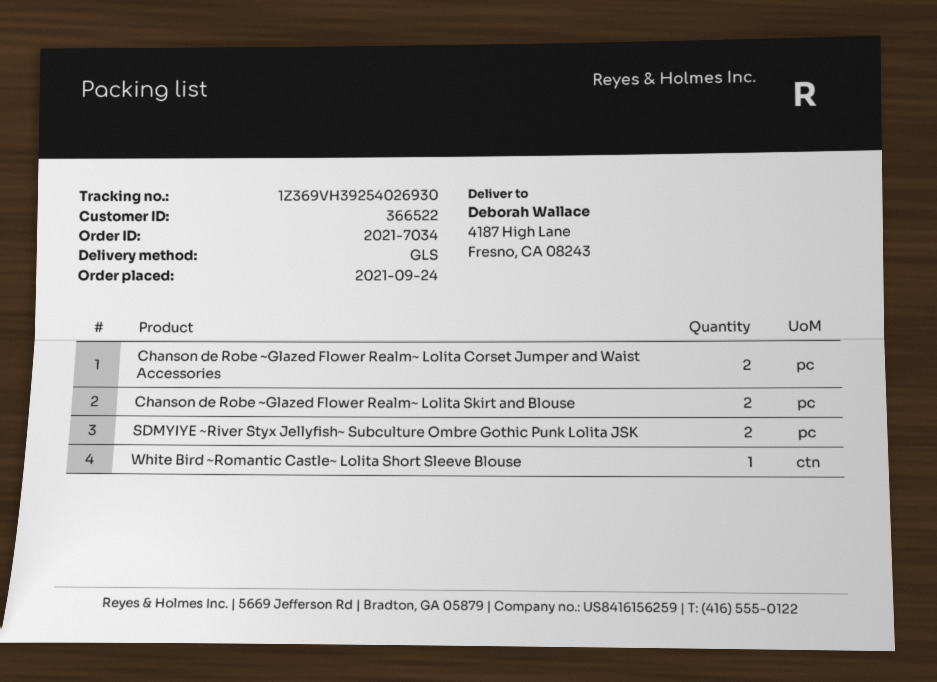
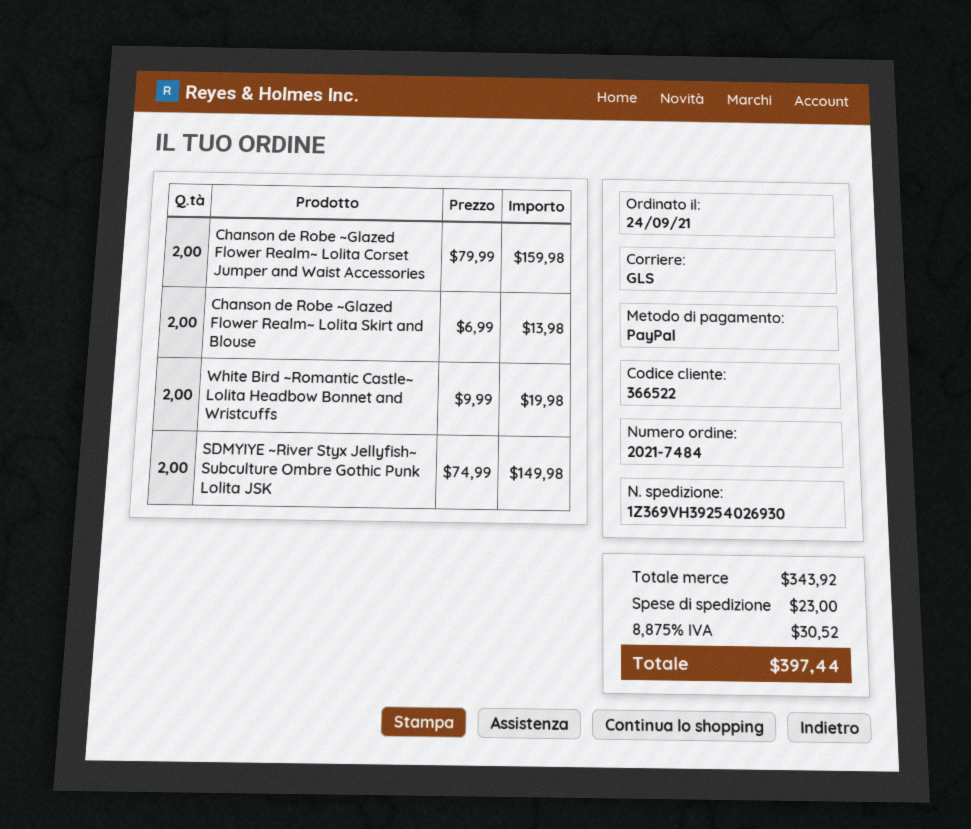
order number: 2021-7034 -> 2021-7484
White Bird ~Romantic Castle~ Lolita Short Sleeve Blouse: 1 -> none
White Bird ~Romantic Castle~ Lolita Headbow Bonnet and Wristcuffs: none -> 2

